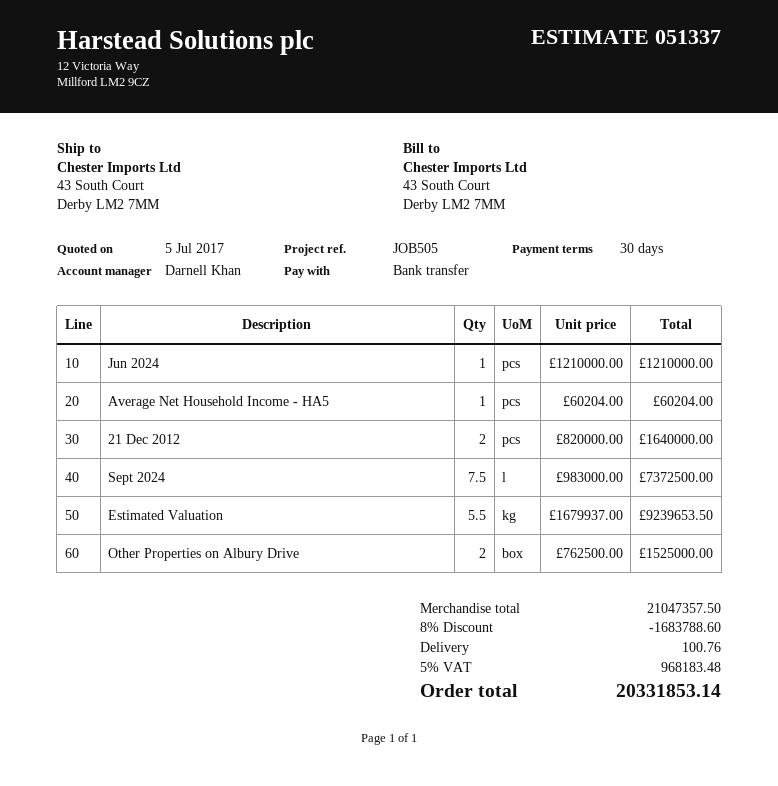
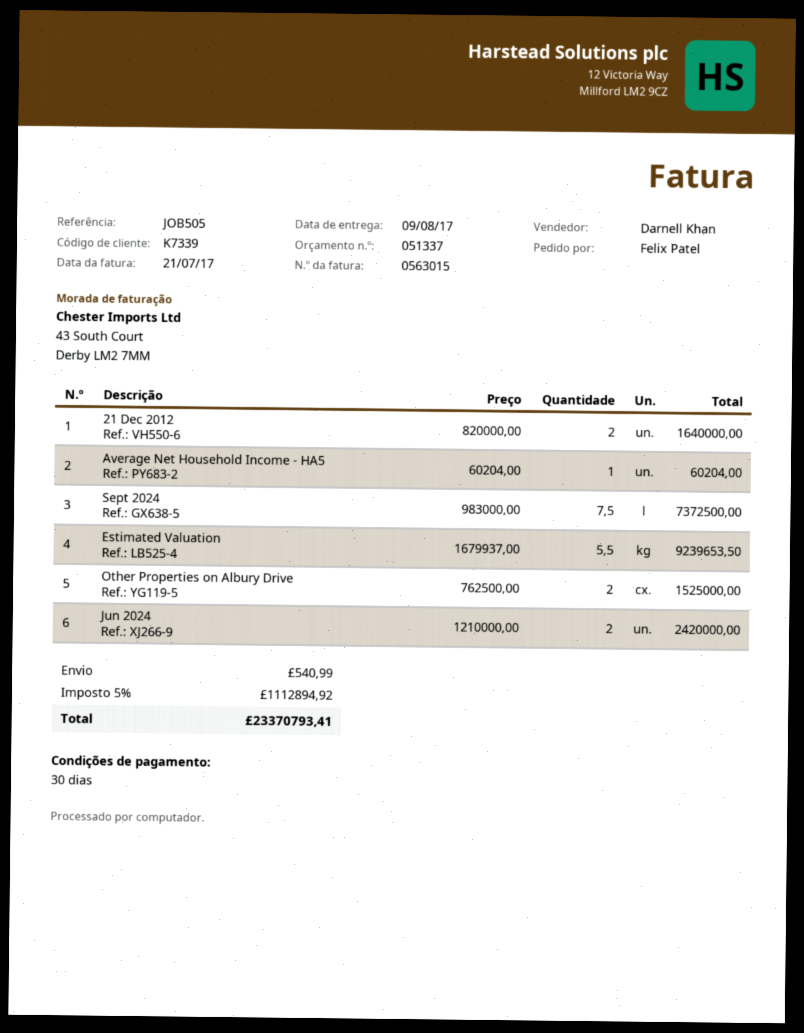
Jun 2024: 1 x 1210000.00 = 1210000.00 -> 2 x 1210000.00 = 2420000.00
discount: 8% = 1683788.60 -> none
shipping: 100.76 -> 540.99
tax: 5% = 968183.48 -> 5% = 1112894.92
total: 20331853.14 -> 23370793.41

